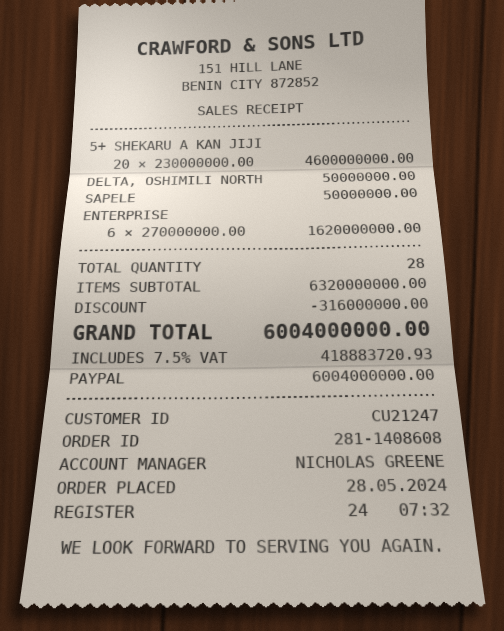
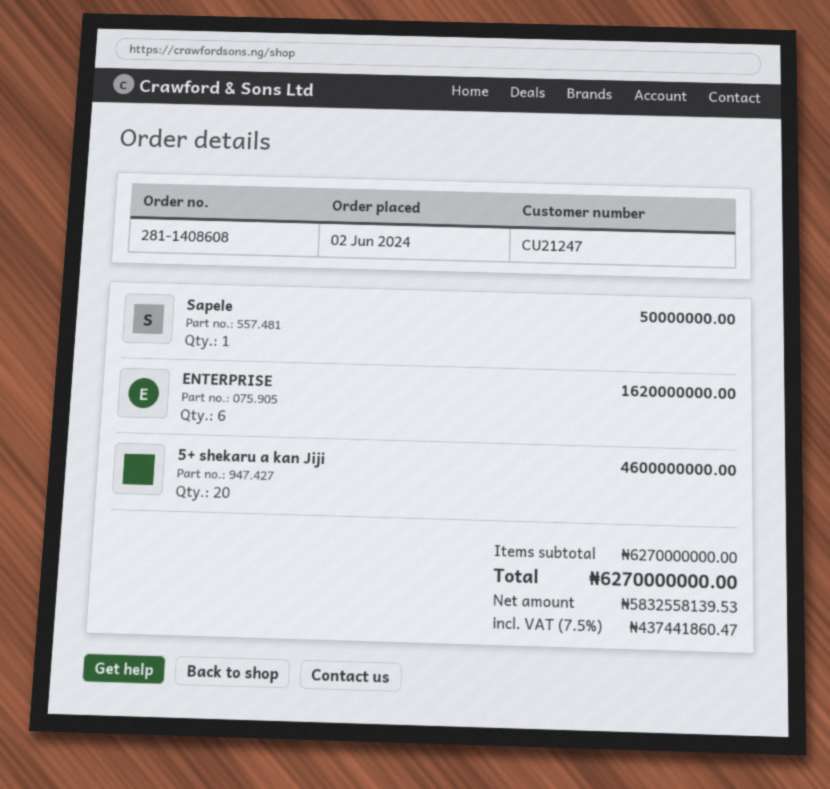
order date: 2024-05-28 -> 2024-06-02
DELTA, OSHIMILI NORTH: 1 for 50000000.00 -> none
subtotal: 6320000000.00 -> 6270000000.00
discount: 316000000.00 -> none
tax: 7.5% = 418883720.93 -> 7.5% = 437441860.47
total: 6004000000.00 -> 6270000000.00

